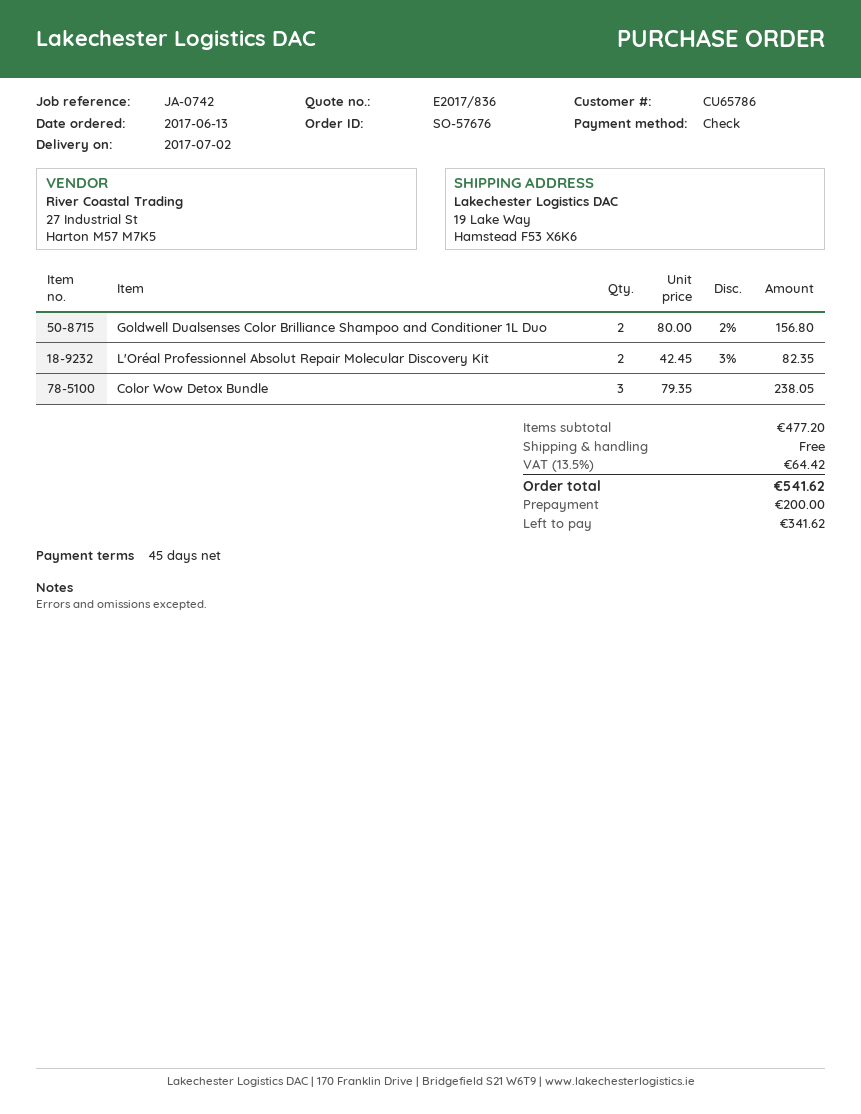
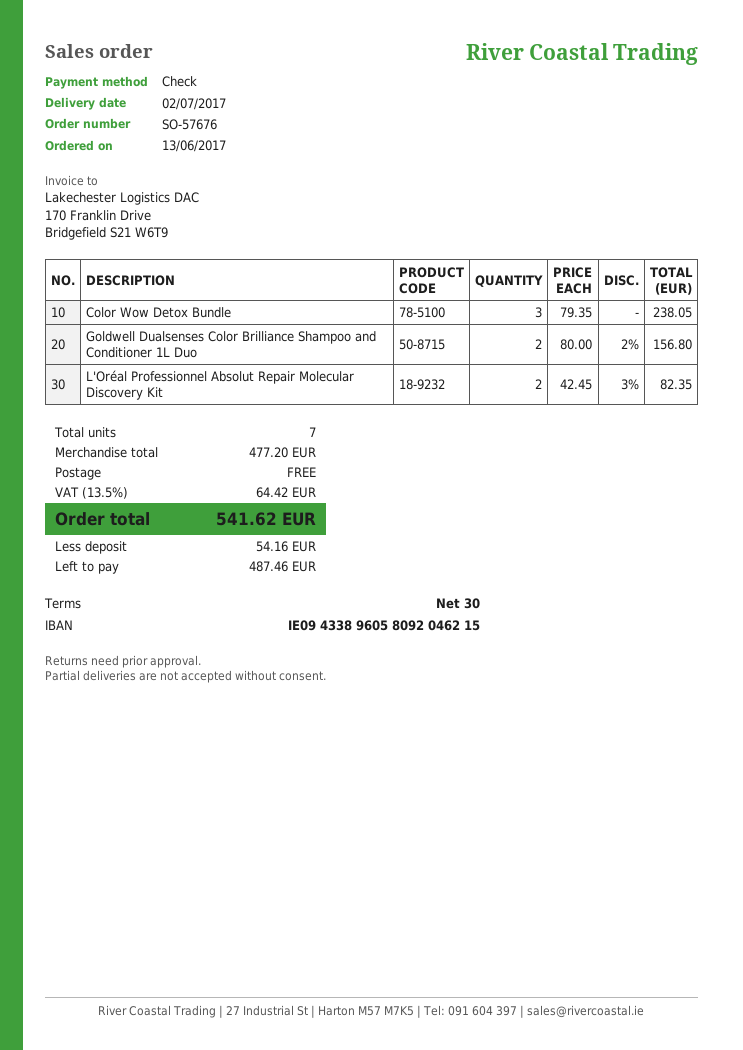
payment terms: 45 days -> 30 days
deposit: 200.00 -> 54.16
balance: 341.62 -> 487.46

